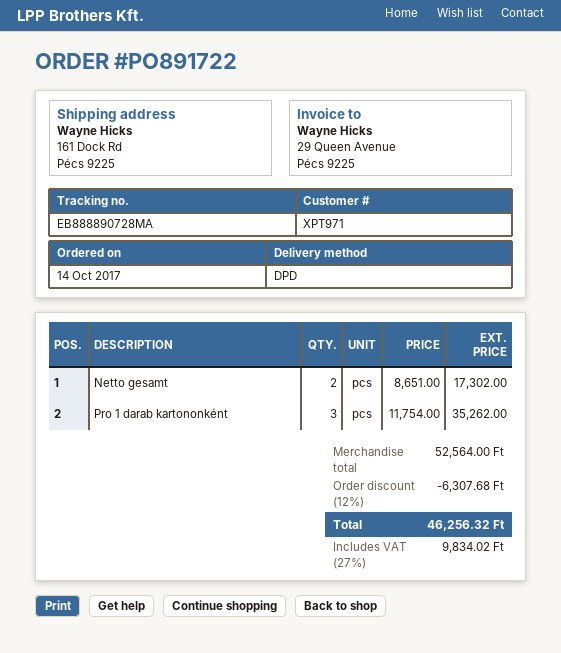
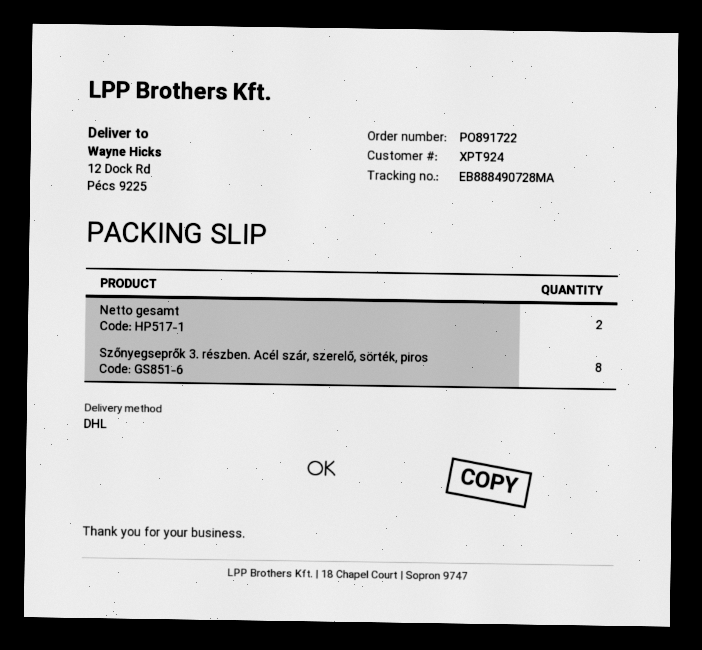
customer number: XPT971 -> XPT924
shipping method: DPD -> DHL
tracking number: EB888890728MA -> EB888490728MA
ship to: 161 Dock Rd, Pécs 9225 -> 12 Dock Rd, Pécs 9225
Pro 1 darab kartononként: 3 -> none
Szőnyegseprők 3. részben. Acél szár, szerelő, sörték, piros: none -> 8

